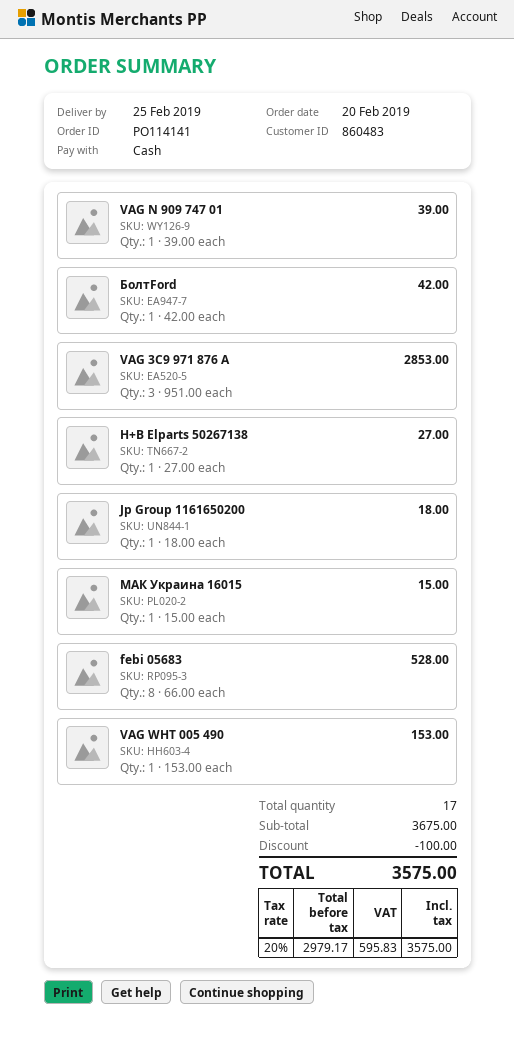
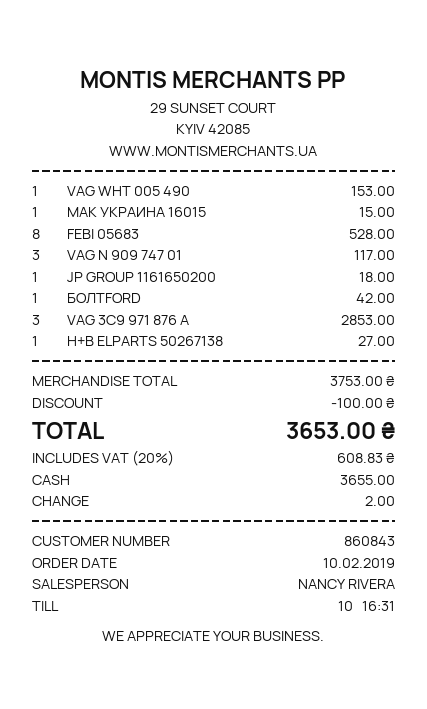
order date: 2019-02-20 -> 2019-02-10
customer number: 860483 -> 860843
VAG N 909 747 01: 1 for 39.00 -> 3 for 117.00
subtotal: 3675.00 -> 3753.00
tax: 20% = 595.83 -> 20% = 608.83
total: 3575.00 -> 3653.00

